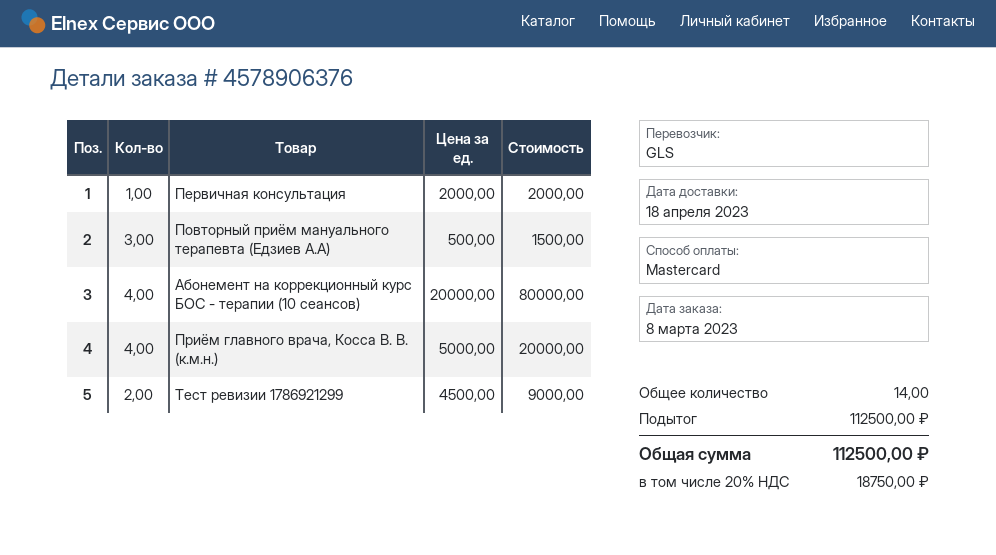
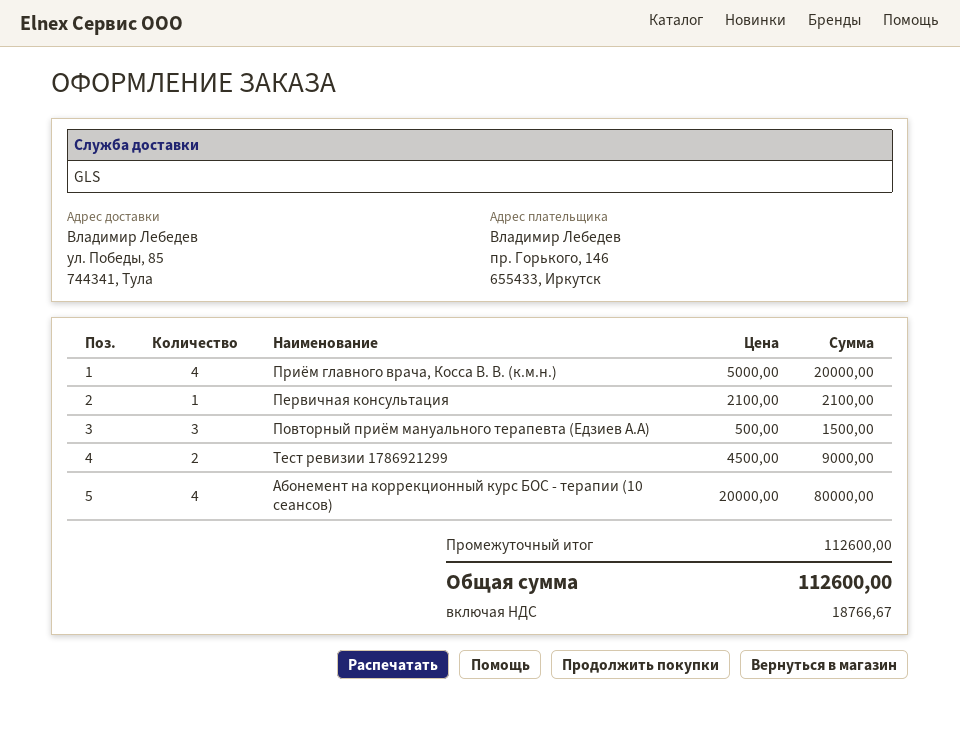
Первичная консультация: 1 x 2000.00 = 2000.00 -> 1 x 2100.00 = 2100.00
subtotal: 112500.00 -> 112600.00
tax: 18750.00 -> 18766.67
total: 112500.00 -> 112600.00

